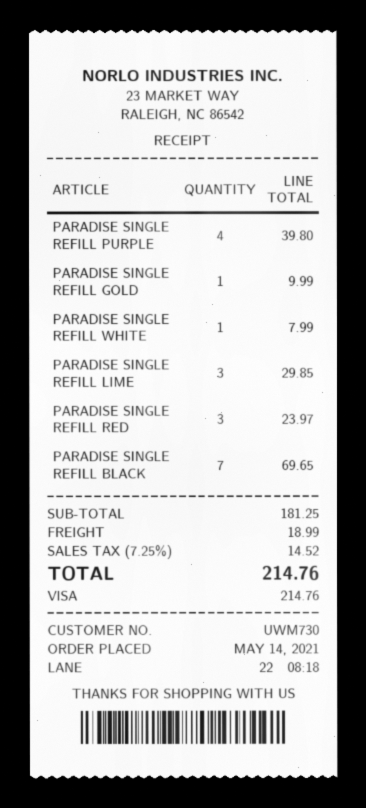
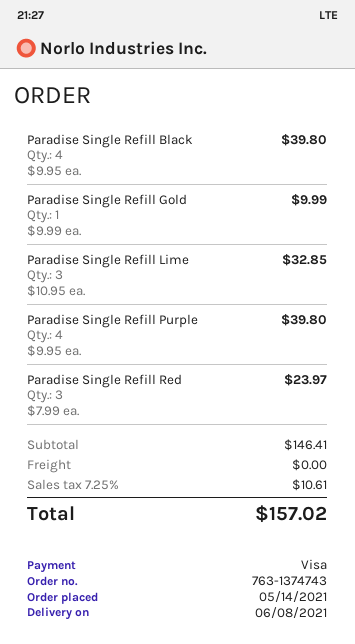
PARADISE SINGLE REFILL WHITE: 1 for 7.99 -> none
PARADISE SINGLE REFILL LIME: 3 for 29.85 -> 3 for 32.85
PARADISE SINGLE REFILL BLACK: 7 for 69.65 -> 4 for 39.80
subtotal: 181.25 -> 146.41
shipping: 18.99 -> 0.00
tax: 7.25% = 14.52 -> 7.25% = 10.61
total: 214.76 -> 157.02

